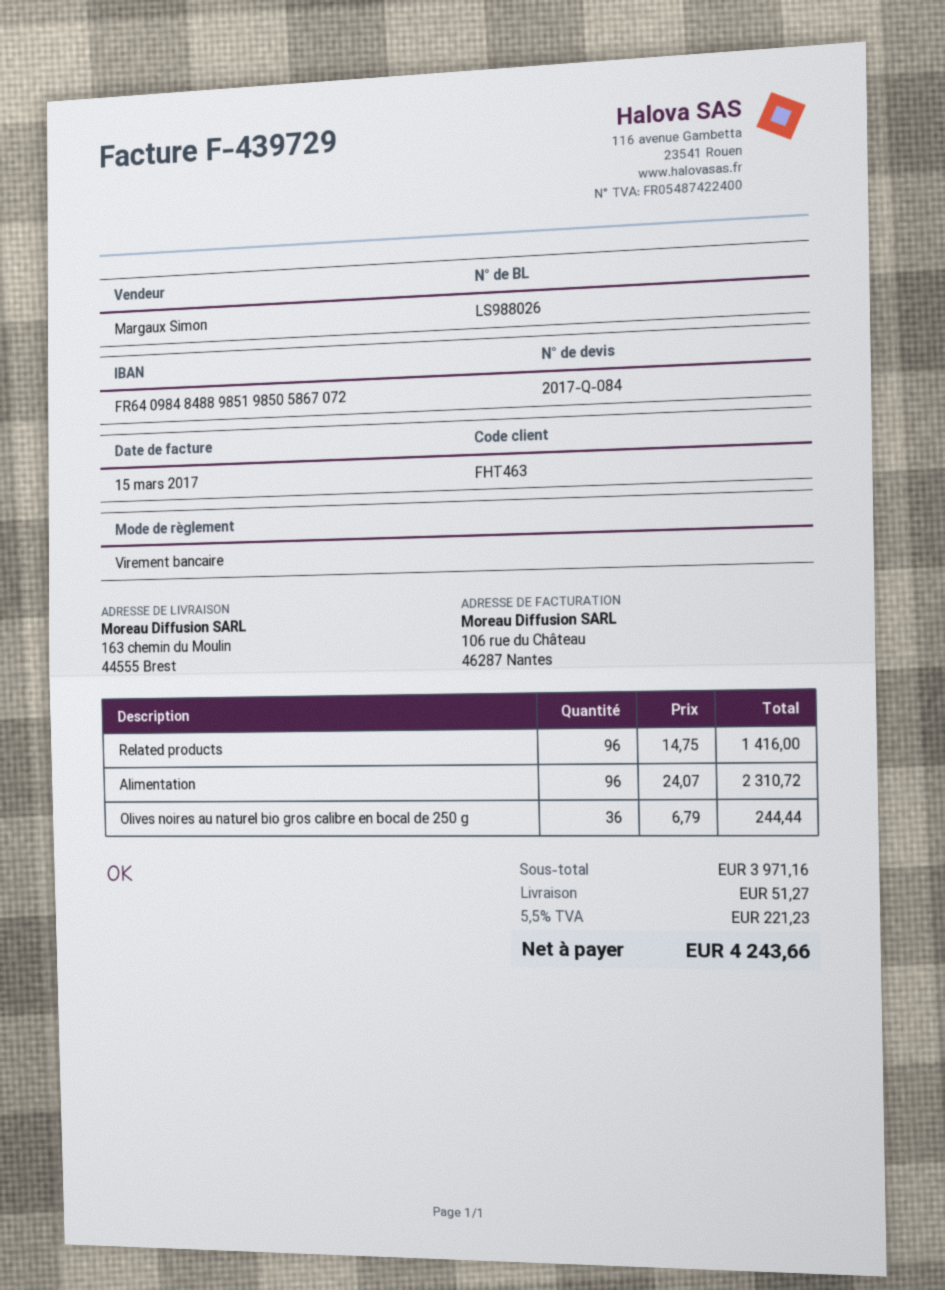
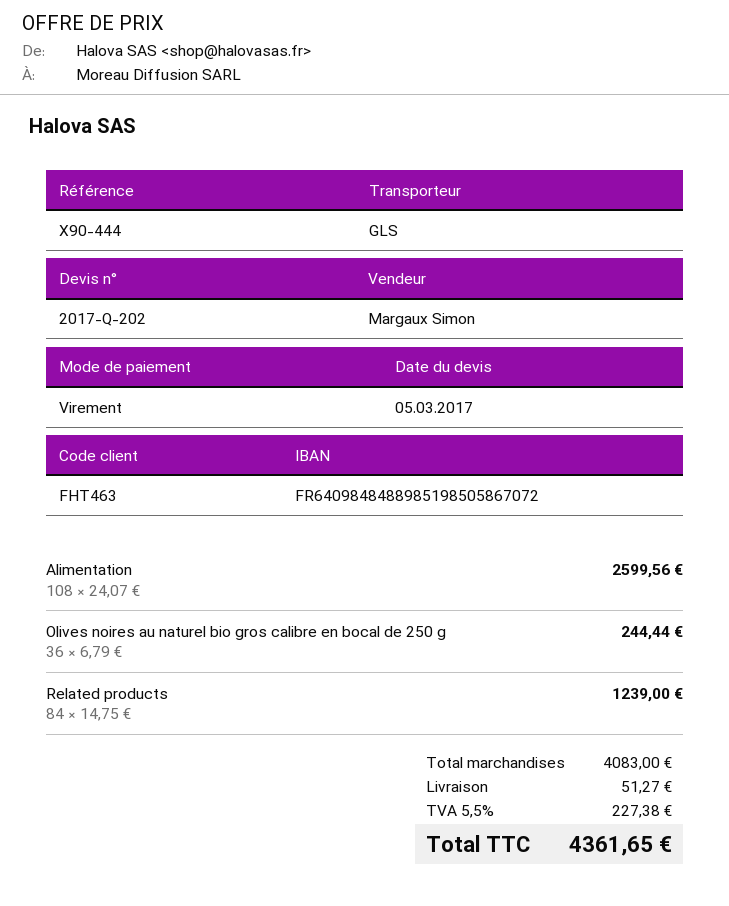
quote number: 2017-Q-084 -> 2017-Q-202
Related products: 96 x 14.75 = 1416.00 -> 84 x 14.75 = 1239.00
Alimentation: 96 x 24.07 = 2310.72 -> 108 x 24.07 = 2599.56
subtotal: 3971.16 -> 4083.00
tax: 5.5% = 221.23 -> 5.5% = 227.38
total: 4243.66 -> 4361.65

